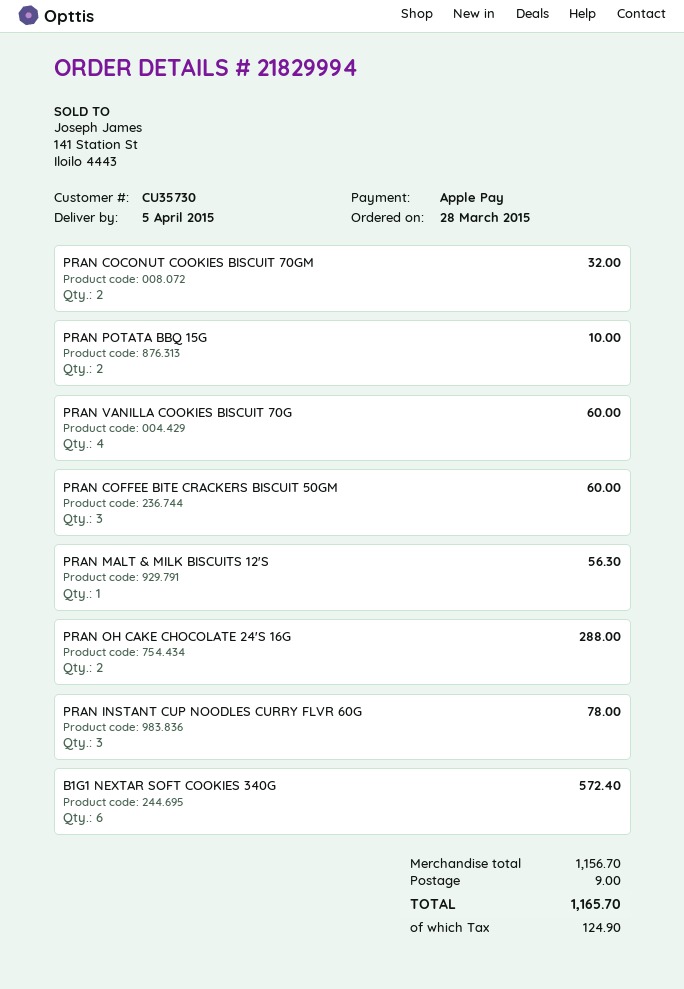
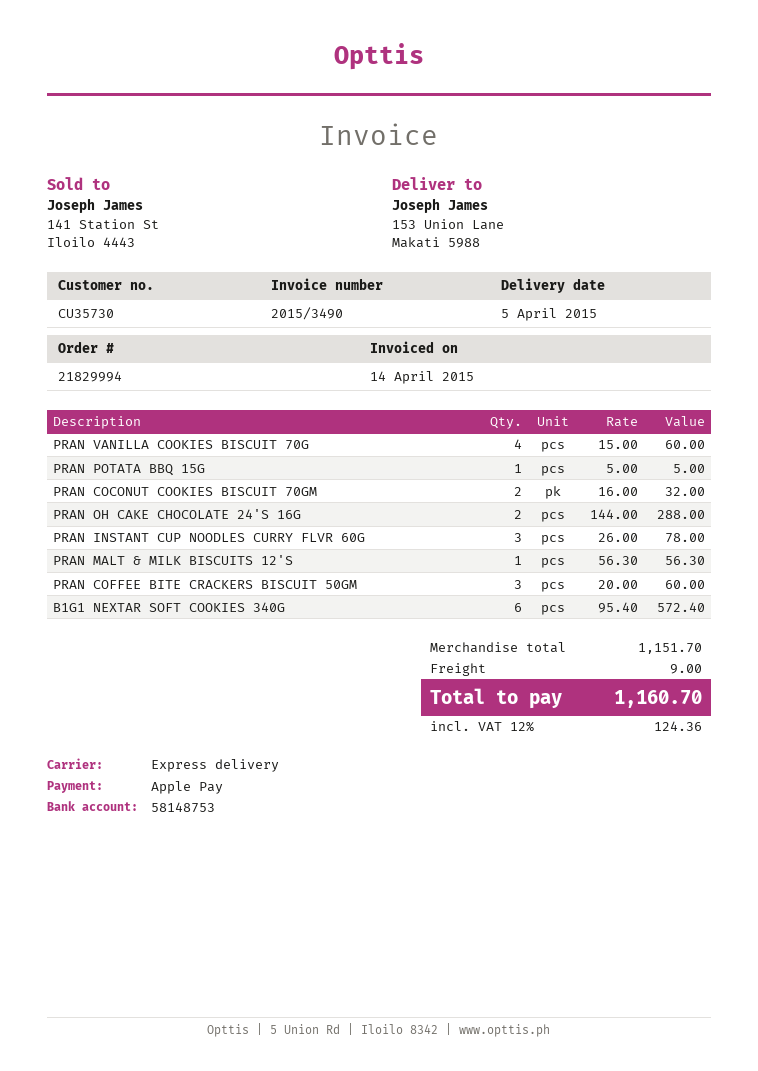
PRAN POTATA BBQ 15G: 2 for 10.00 -> 1 for 5.00
subtotal: 1156.70 -> 1151.70
tax: 124.90 -> 124.36
total: 1165.70 -> 1160.70

